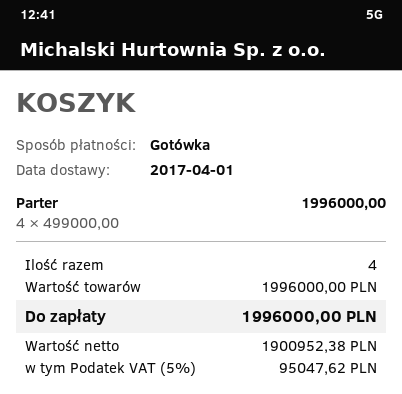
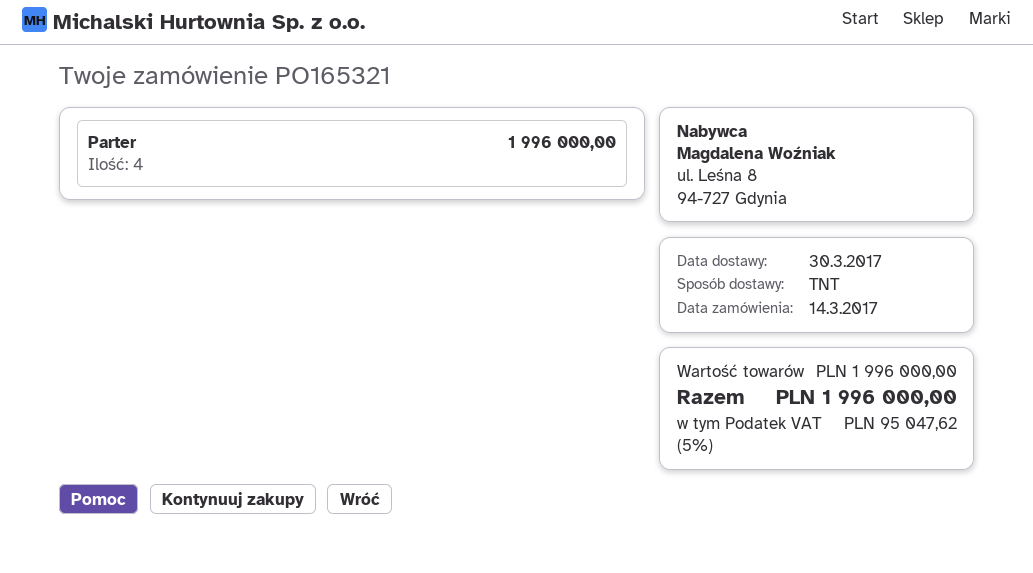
delivery date: 2017-04-01 -> 2017-03-30

